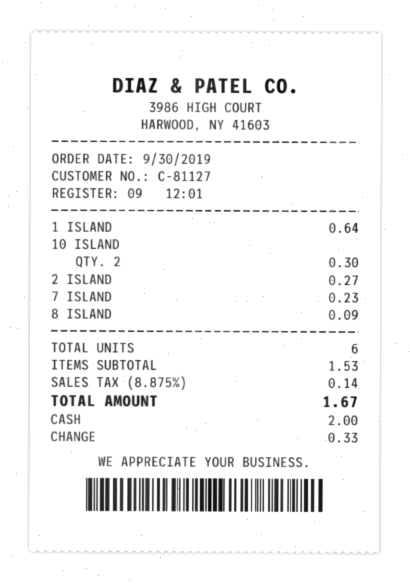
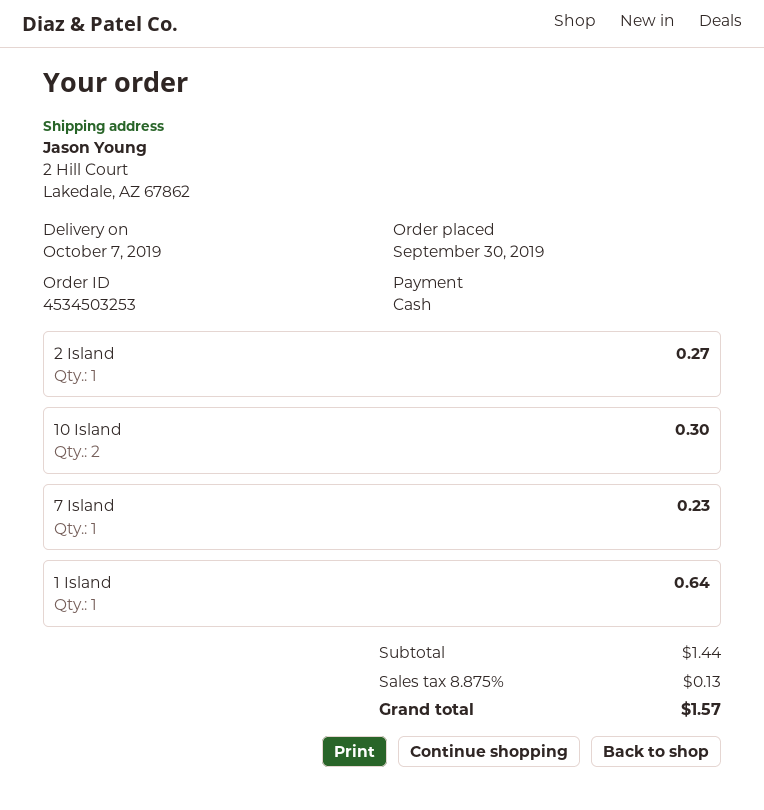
8 ISLAND: 1 for 0.09 -> none
subtotal: 1.53 -> 1.44
tax: 8.875% = 0.14 -> 8.875% = 0.13
total: 1.67 -> 1.57

